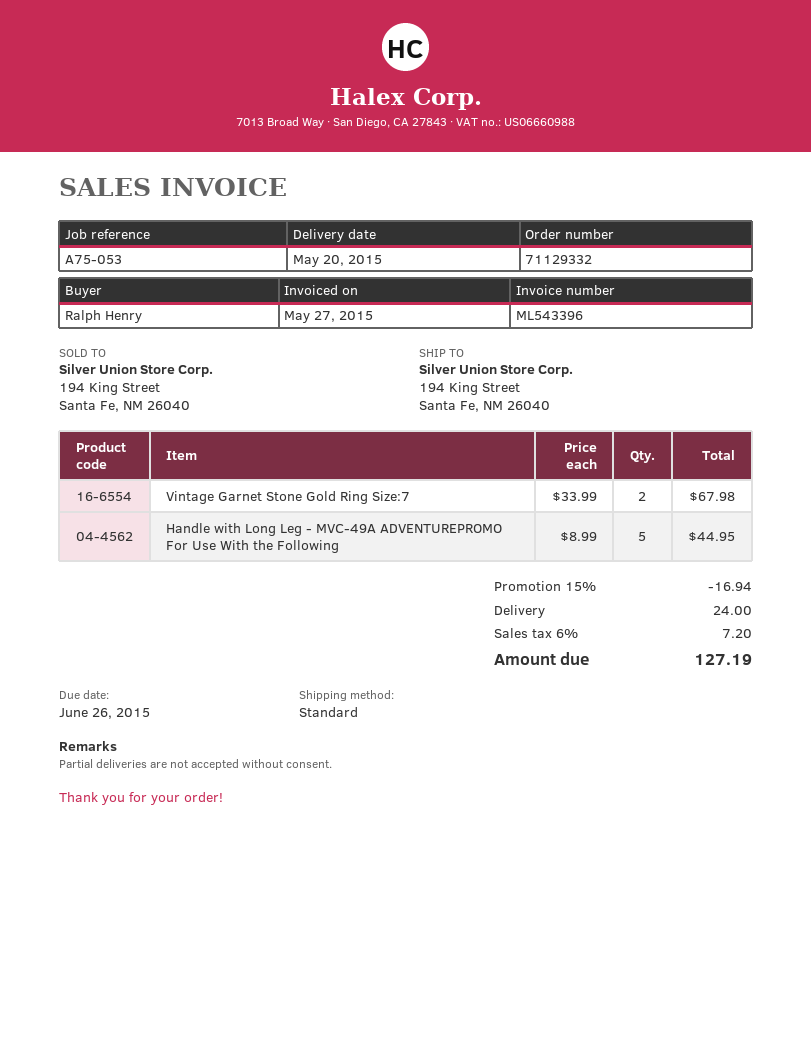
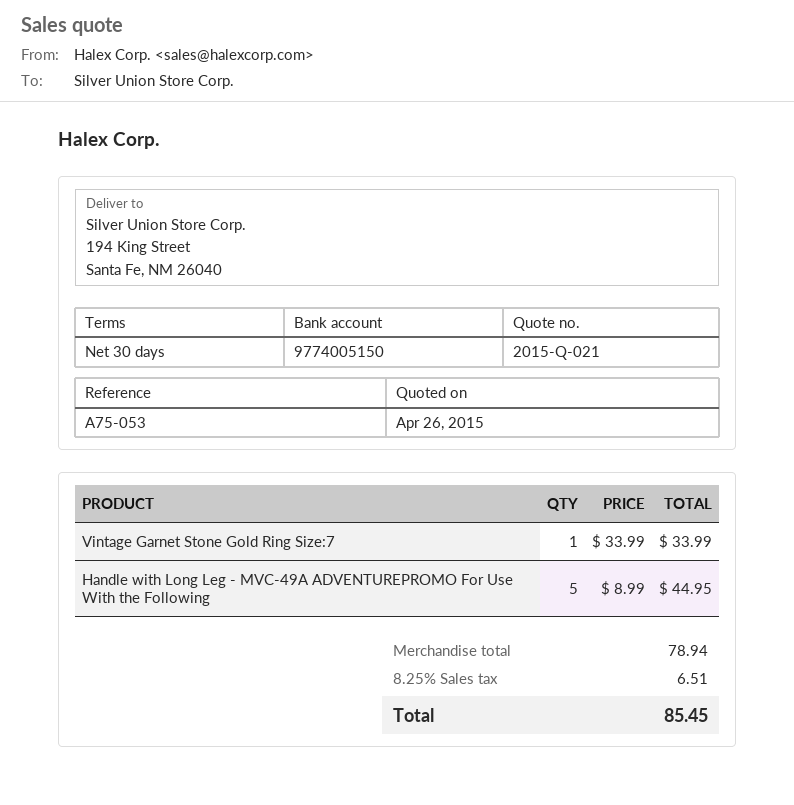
Vintage Garnet Stone Gold Ring Size:7: 2 x 33.99 = 67.98 -> 1 x 33.99 = 33.99
discount: 15% = 16.94 -> none
shipping: 24.00 -> none
tax: 6% = 7.20 -> 8.25% = 6.51
total: 127.19 -> 85.45

